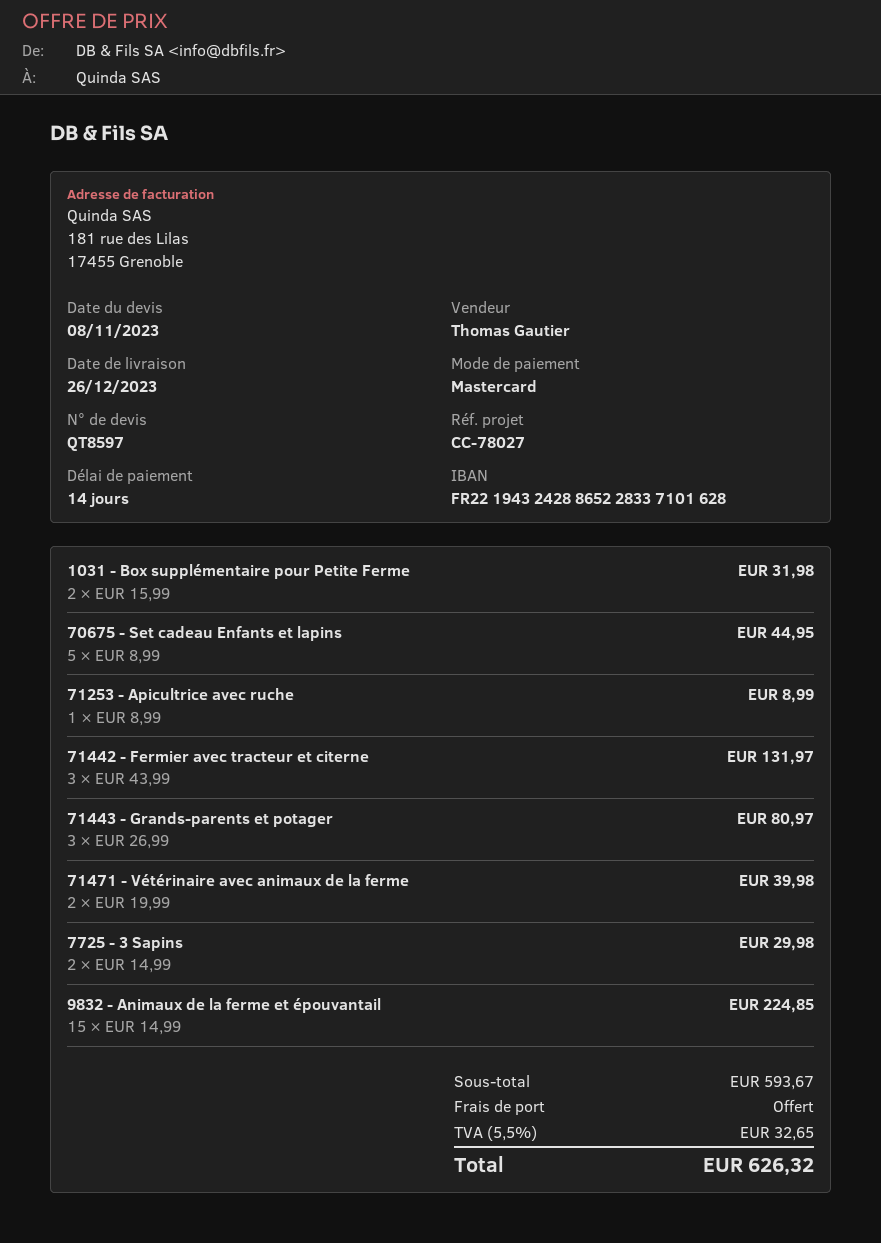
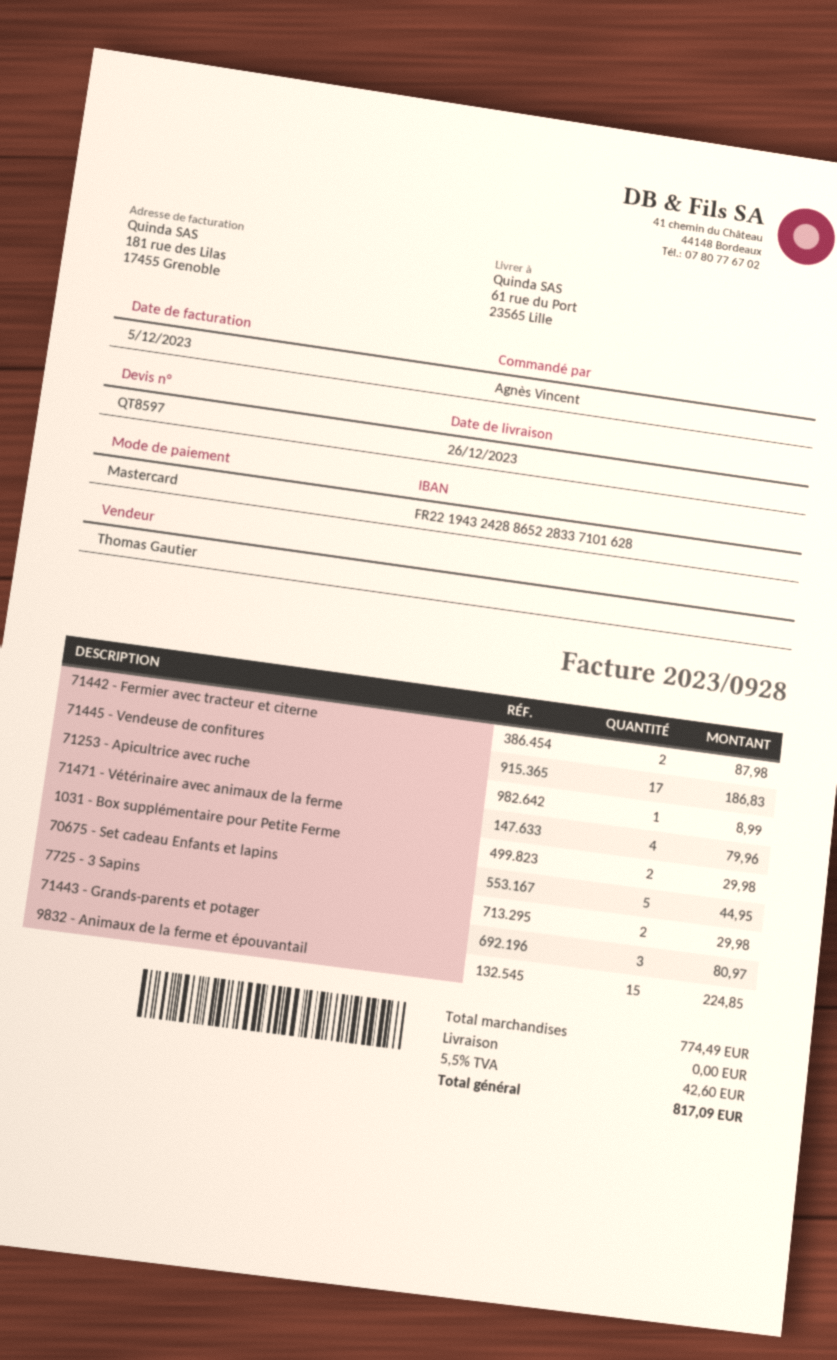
1031 - Box supplémentaire pour Petite Ferme: 2 for 31.98 -> 2 for 29.98
71442 - Fermier avec tracteur et citerne: 3 for 131.97 -> 2 for 87.98
71471 - Vétérinaire avec animaux de la ferme: 2 for 39.98 -> 4 for 79.96
71445 - Vendeuse de confitures: none -> 17 for 186.83
subtotal: 593.67 -> 774.49
tax: 5.5% = 32.65 -> 5.5% = 42.60
total: 626.32 -> 817.09

